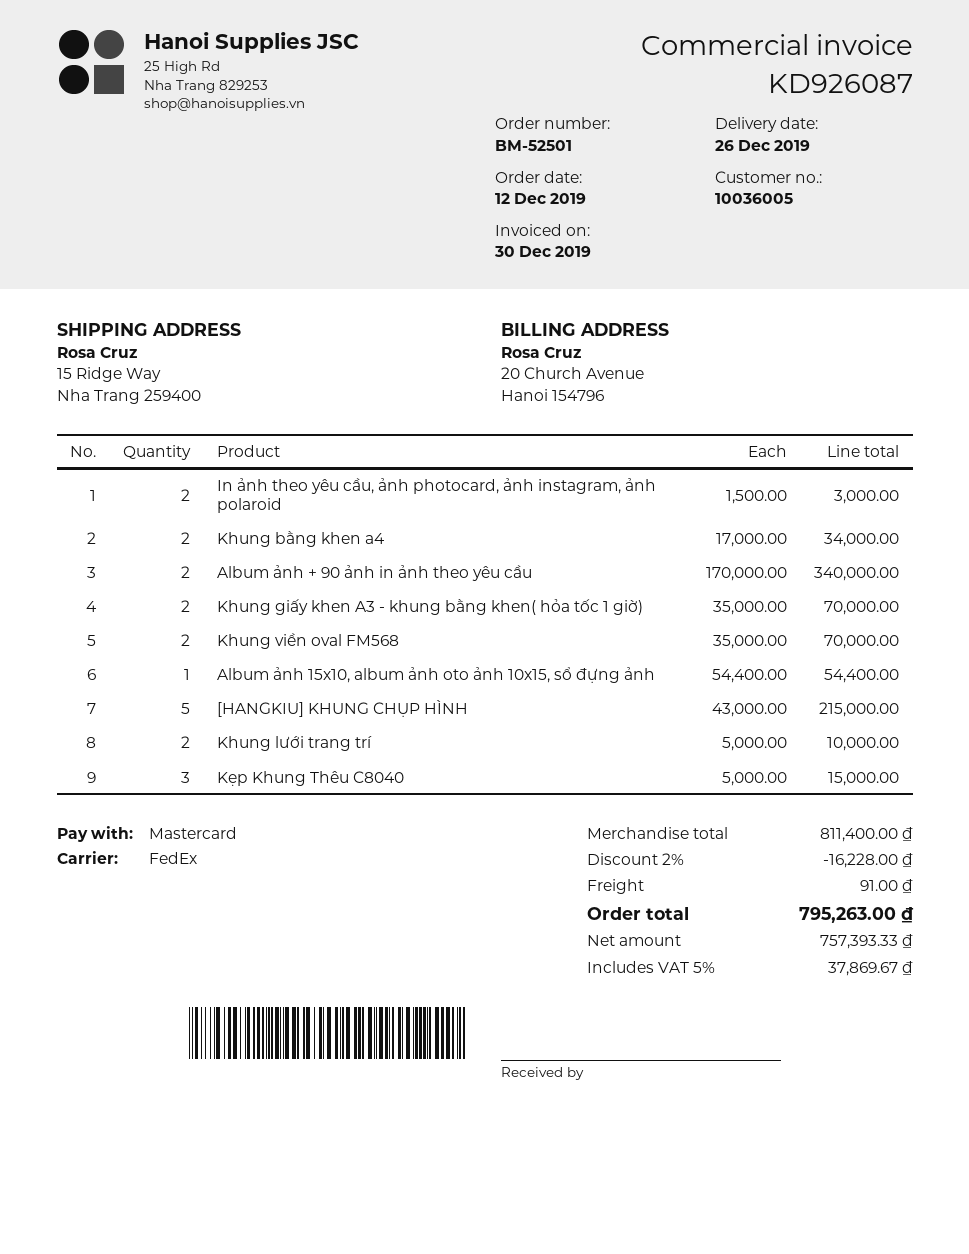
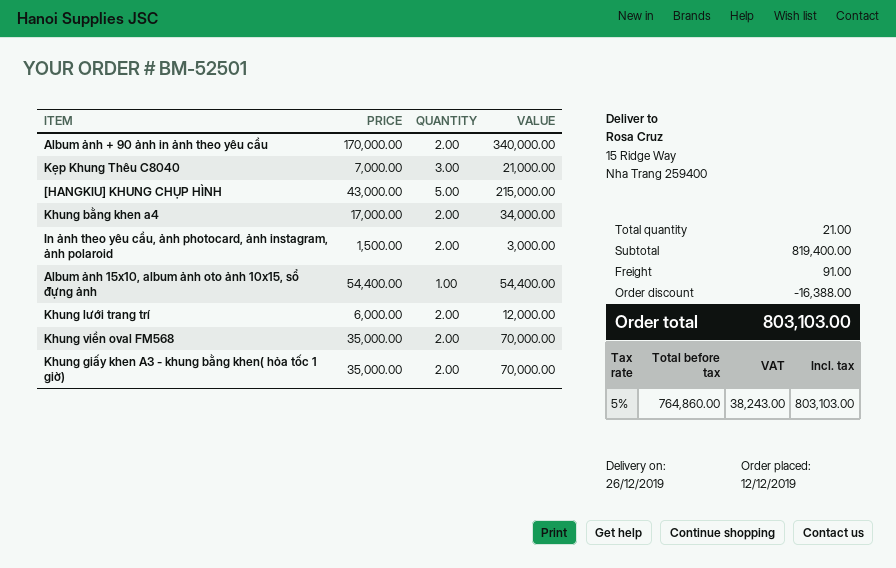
Khung lưới trang trí: 2 x 5000.00 = 10000.00 -> 2 x 6000.00 = 12000.00
Kẹp Khung Thêu C8040: 3 x 5000.00 = 15000.00 -> 3 x 7000.00 = 21000.00
subtotal: 811400.00 -> 819400.00
discount: 16228.00 -> 16388.00
net: 757393.33 -> 764860.00
tax: 5% = 37869.67 -> 5% = 38243.00
total: 795263.00 -> 803103.00

